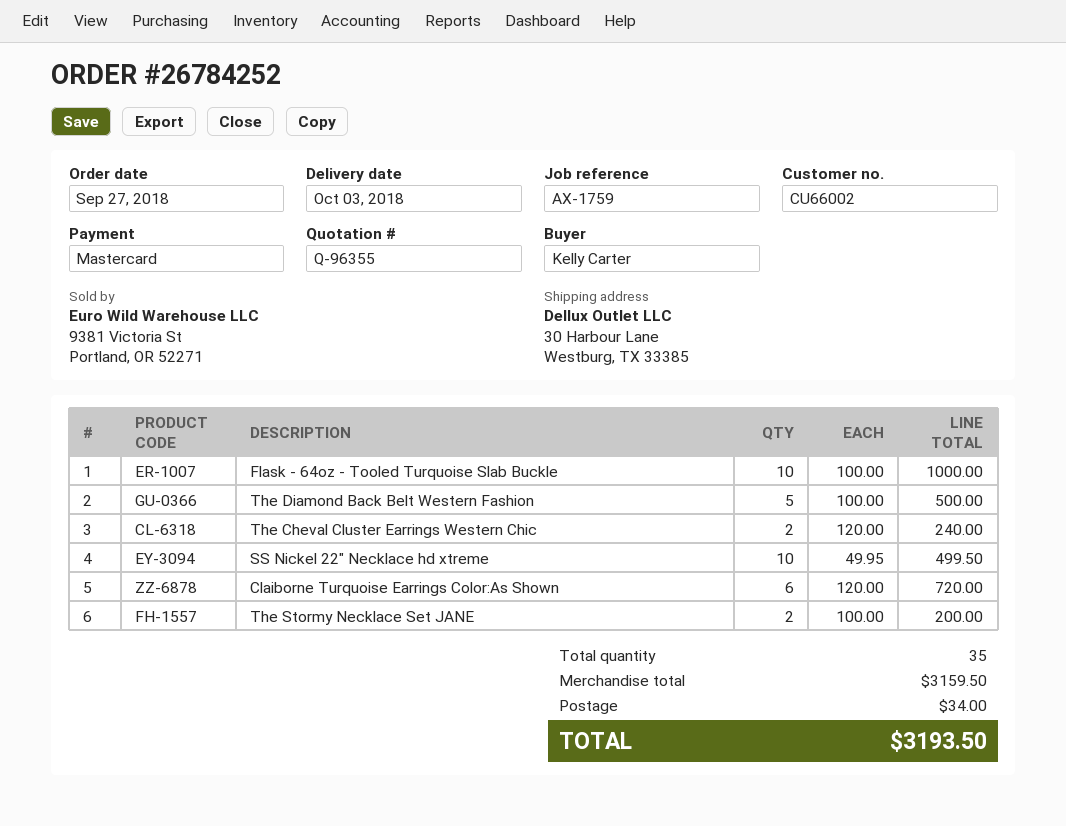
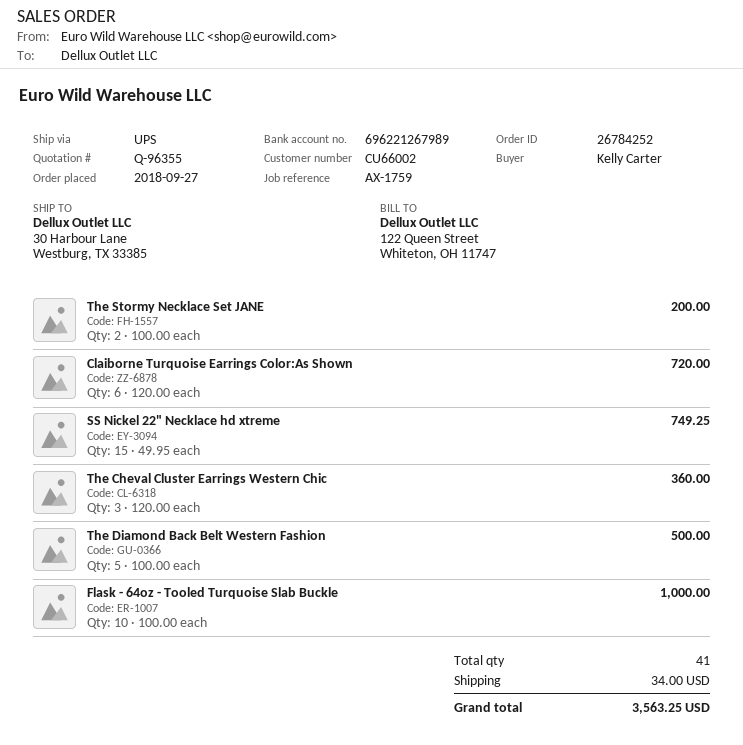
The Cheval Cluster Earrings Western Chic: 2 x 120.00 = 240.00 -> 3 x 120.00 = 360.00
SS Nickel 22" Necklace hd xtreme: 10 x 49.95 = 499.50 -> 15 x 49.95 = 749.25
total quantity: 35 -> 41
total: 3193.50 -> 3563.25

